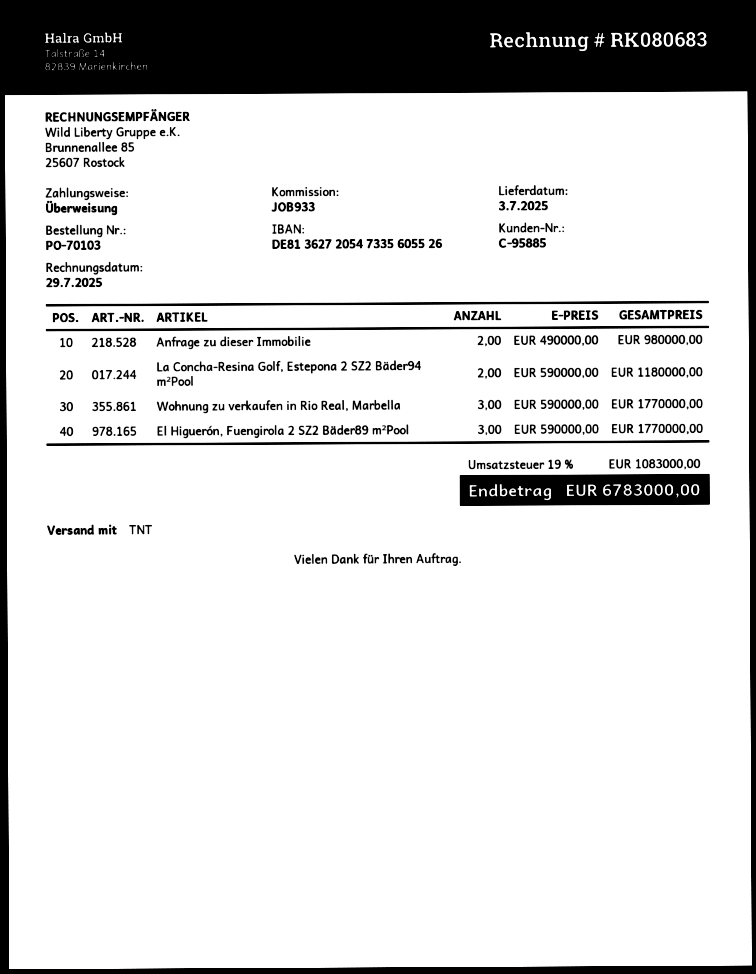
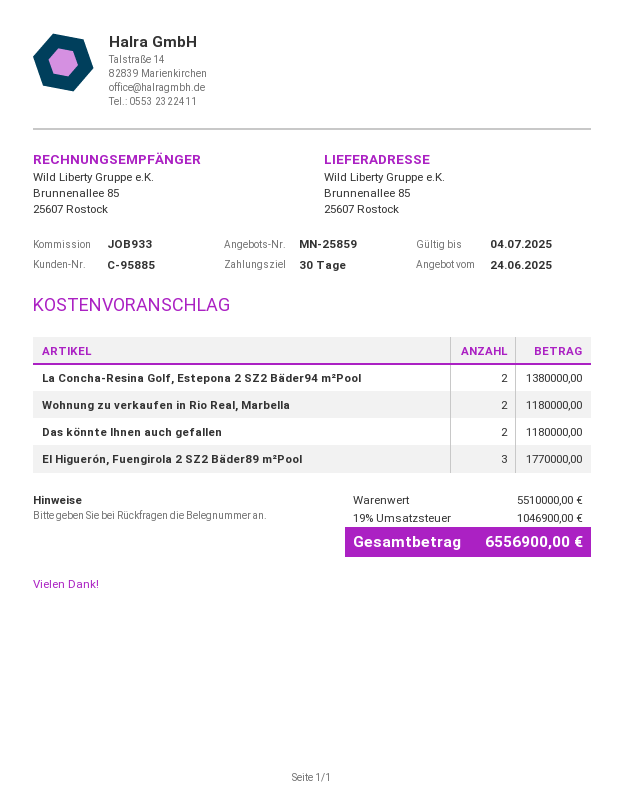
Anfrage zu dieser Immobilie: 2 for 980000.00 -> none
La Concha-Resina Golf, Estepona 2 SZ2 Bäder94 m²Pool: 2 for 1180000.00 -> 2 for 1380000.00
Wohnung zu verkaufen in Rio Real, Marbella: 3 for 1770000.00 -> 2 for 1180000.00
Das könnte Ihnen auch gefallen: none -> 2 for 1180000.00
tax: 19% = 1083000.00 -> 19% = 1046900.00
total: 6783000.00 -> 6556900.00

